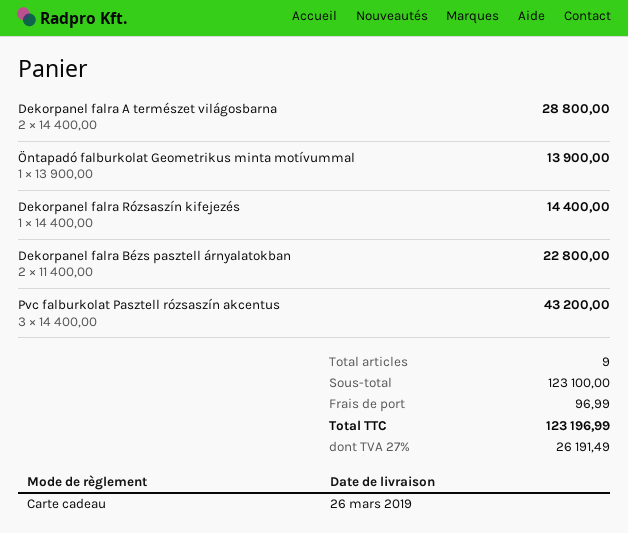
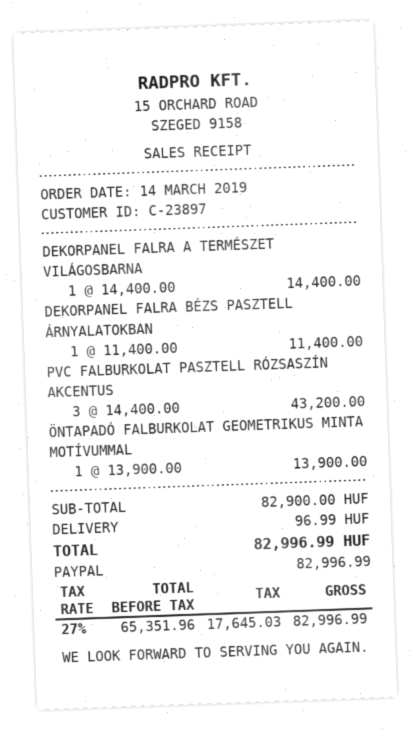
payment method: gift card -> PayPal
Dekorpanel falra A természet világosbarna: 2 x 14400.00 = 28800.00 -> 1 x 14400.00 = 14400.00
Dekorpanel falra Rózsaszín kifejezés: 1 x 14400.00 = 14400.00 -> none
Dekorpanel falra Bézs pasztell árnyalatokban: 2 x 11400.00 = 22800.00 -> 1 x 11400.00 = 11400.00
subtotal: 123100.00 -> 82900.00
tax: 27% = 26191.49 -> 27% = 17645.03
total: 123196.99 -> 82996.99

